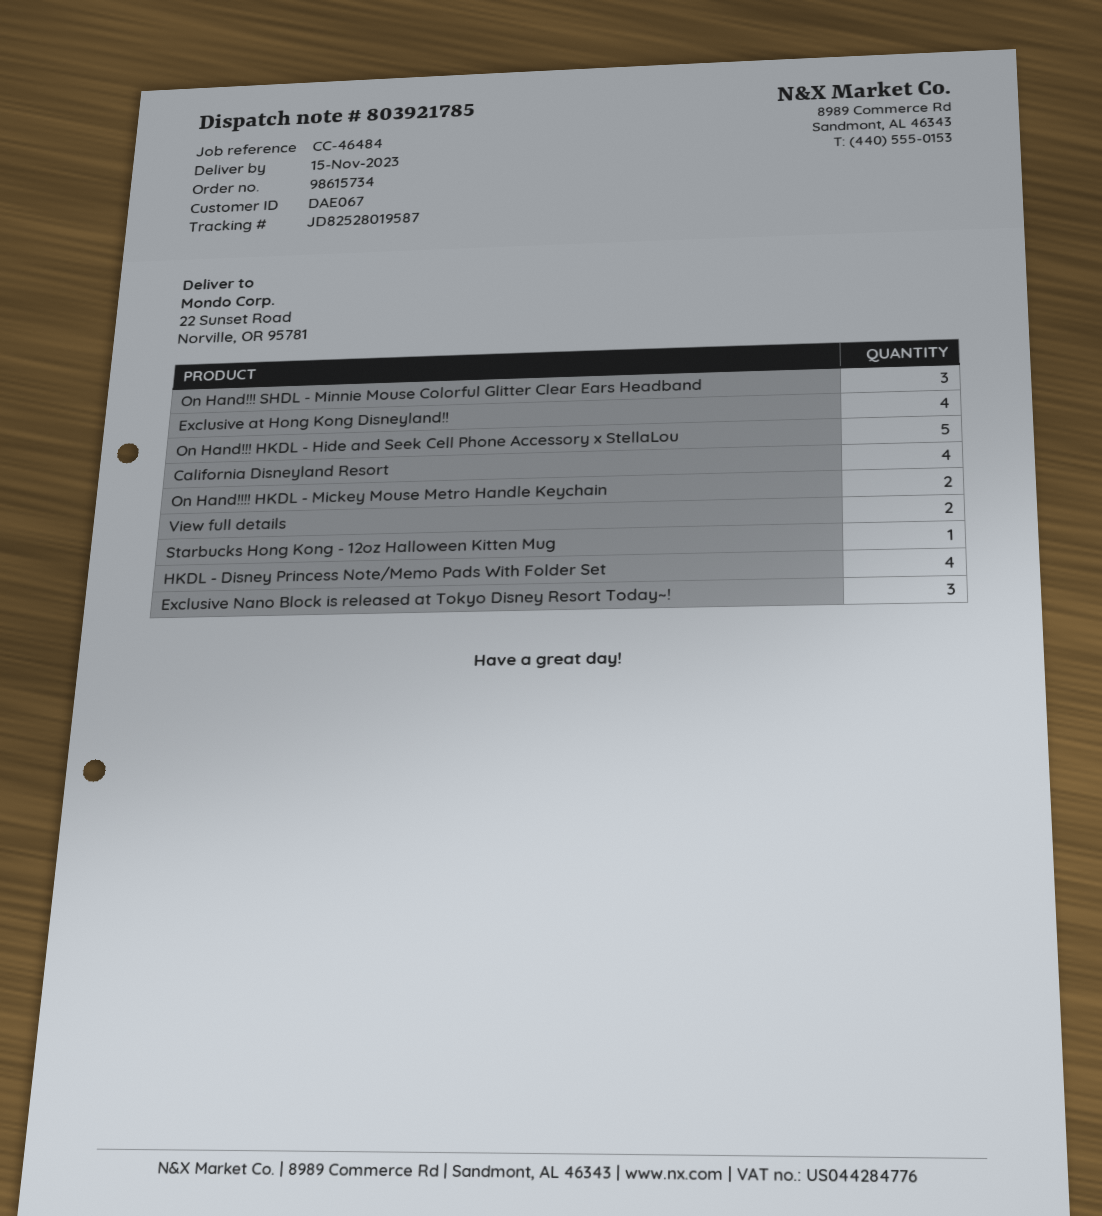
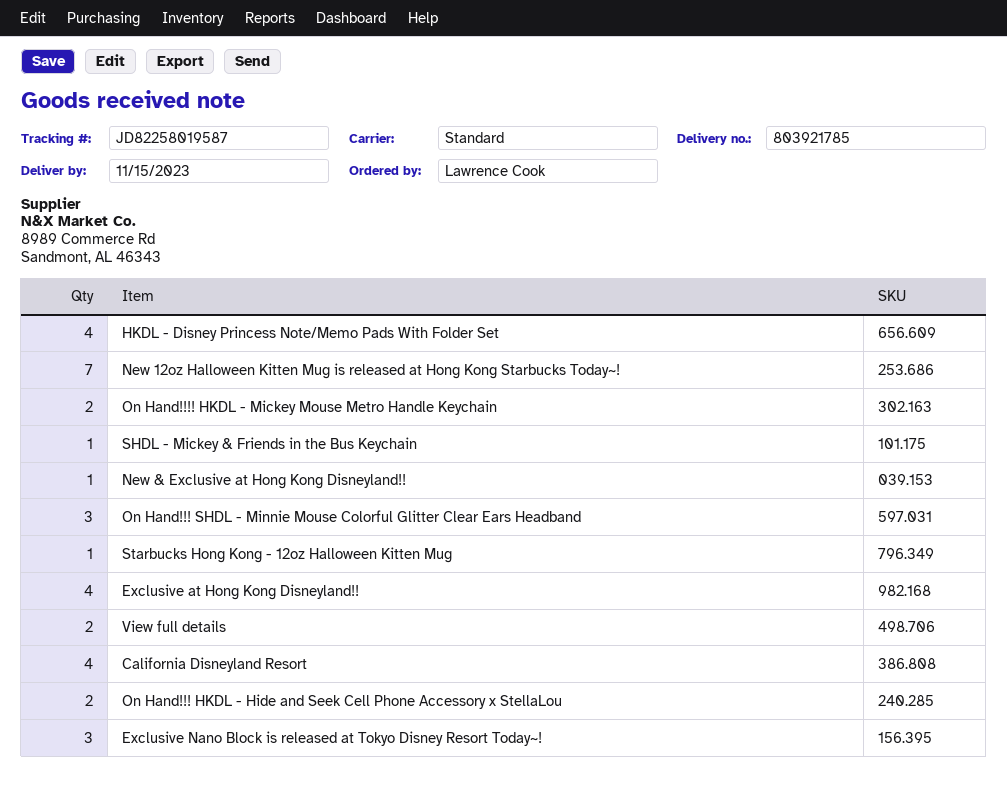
tracking number: JD82528019587 -> JD82258019587
On Hand!!! HKDL - Hide and Seek Cell Phone Accessory x StellaLou: 5 -> 2
New 12oz Halloween Kitten Mug is released at Hong Kong Starbucks Today~!: none -> 7
SHDL - Mickey & Friends in the Bus Keychain: none -> 1
New & Exclusive at Hong Kong Disneyland!!: none -> 1

